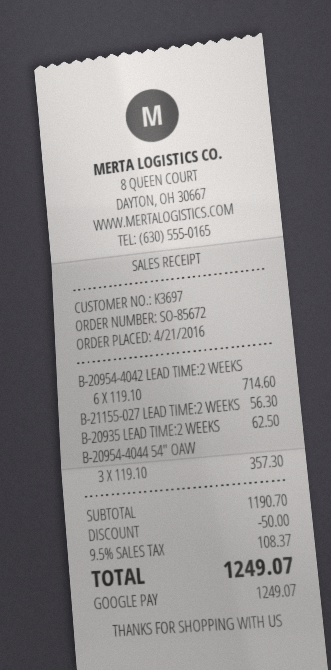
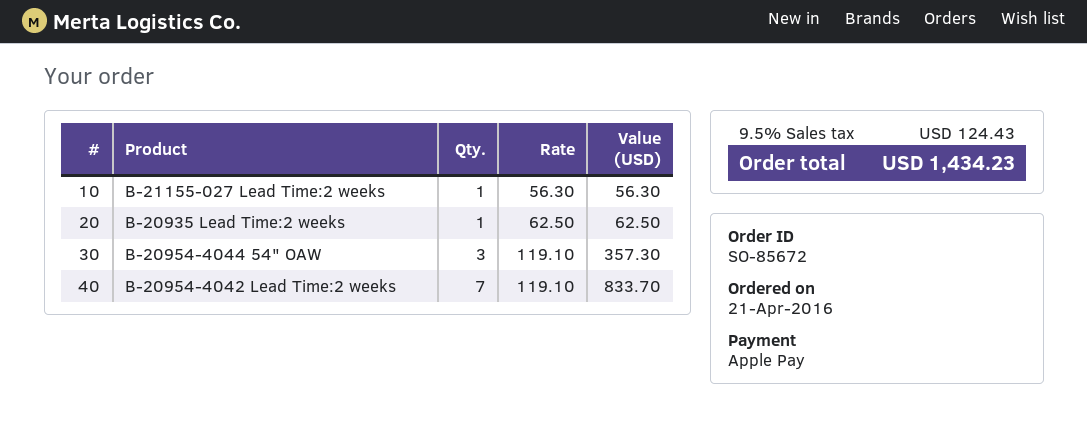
payment method: Google Pay -> Apple Pay
B-20954-4042 LEAD TIME:2 WEEKS: 6 x 119.10 = 714.60 -> 7 x 119.10 = 833.70
discount: 50.00 -> none
tax: 9.5% = 108.37 -> 9.5% = 124.43
total: 1249.07 -> 1434.23

